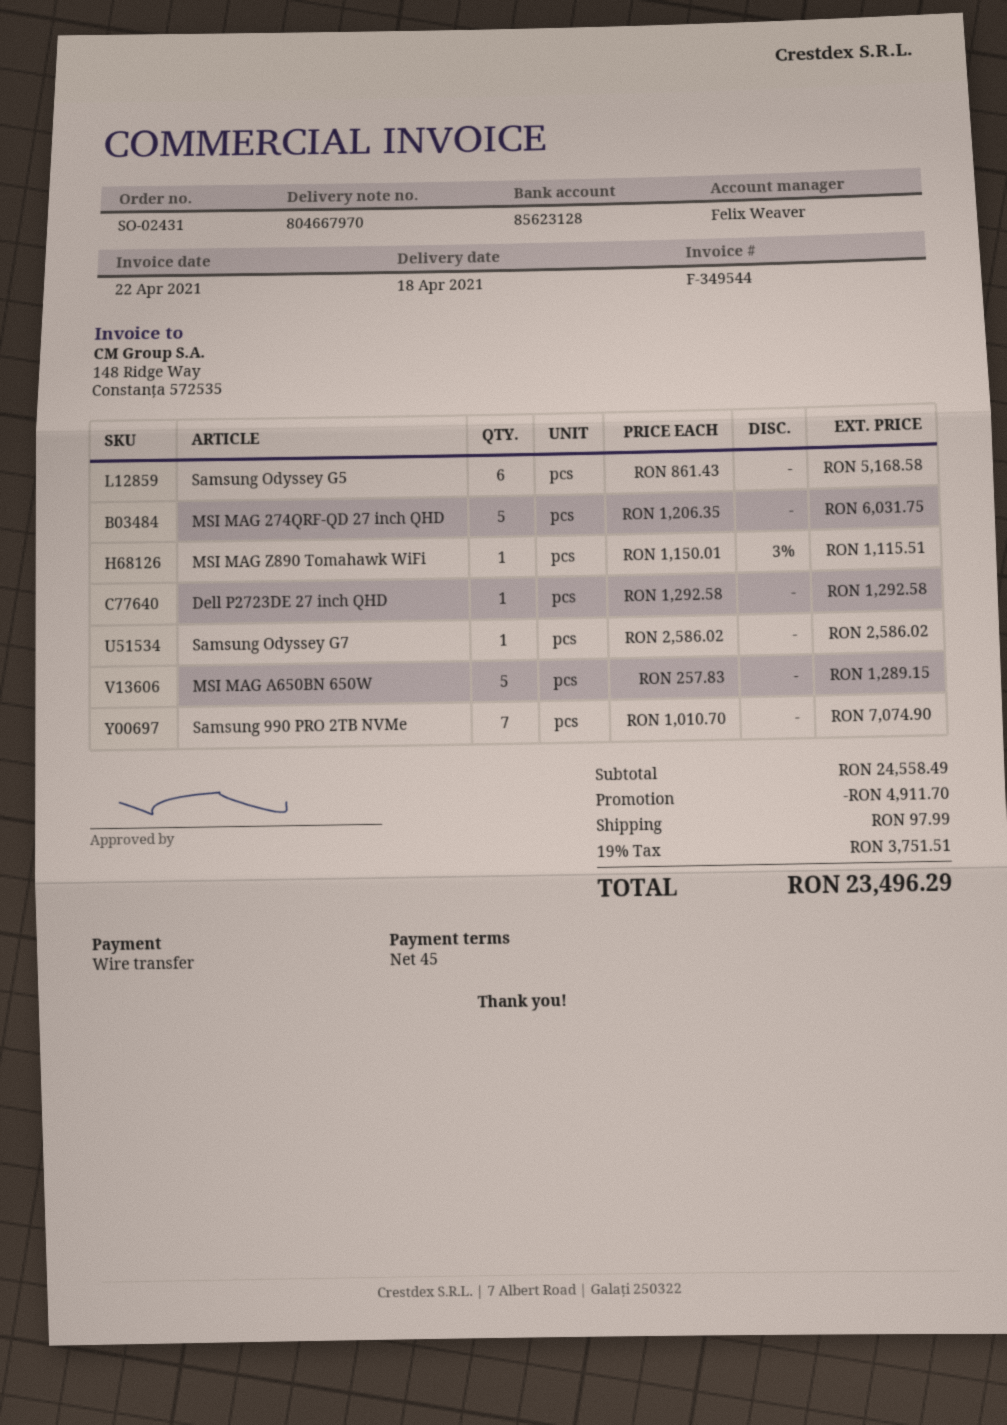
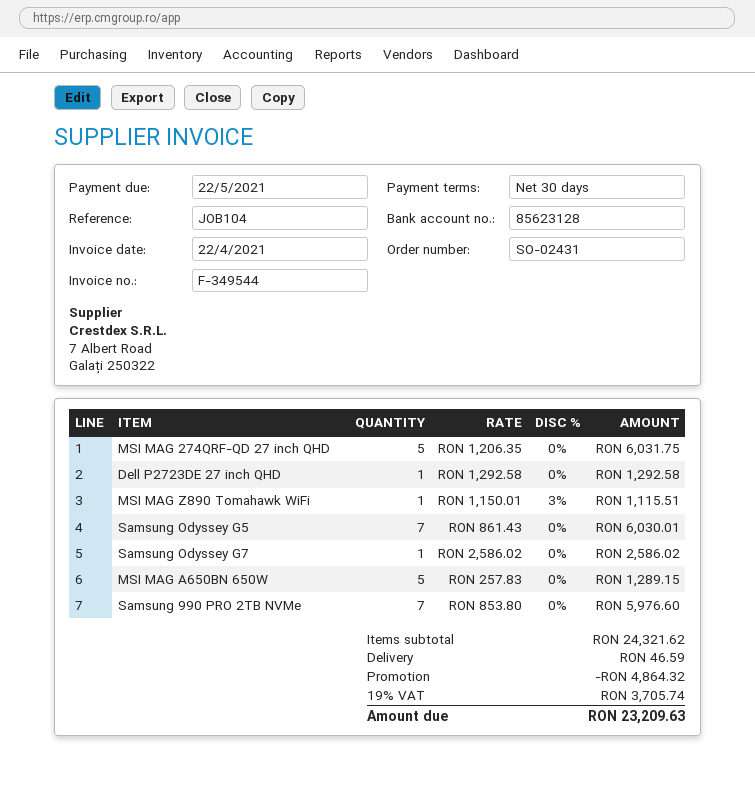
payment terms: 45 days -> 30 days
Samsung Odyssey G5: 6 x 861.43 = 5168.58 -> 7 x 861.43 = 6030.01
Samsung 990 PRO 2TB NVMe: 7 x 1010.70 = 7074.90 -> 7 x 853.80 = 5976.60
subtotal: 24558.49 -> 24321.62
discount: 4911.70 -> 4864.32
shipping: 97.99 -> 46.59
tax: 19% = 3751.51 -> 19% = 3705.74
total: 23496.29 -> 23209.63

